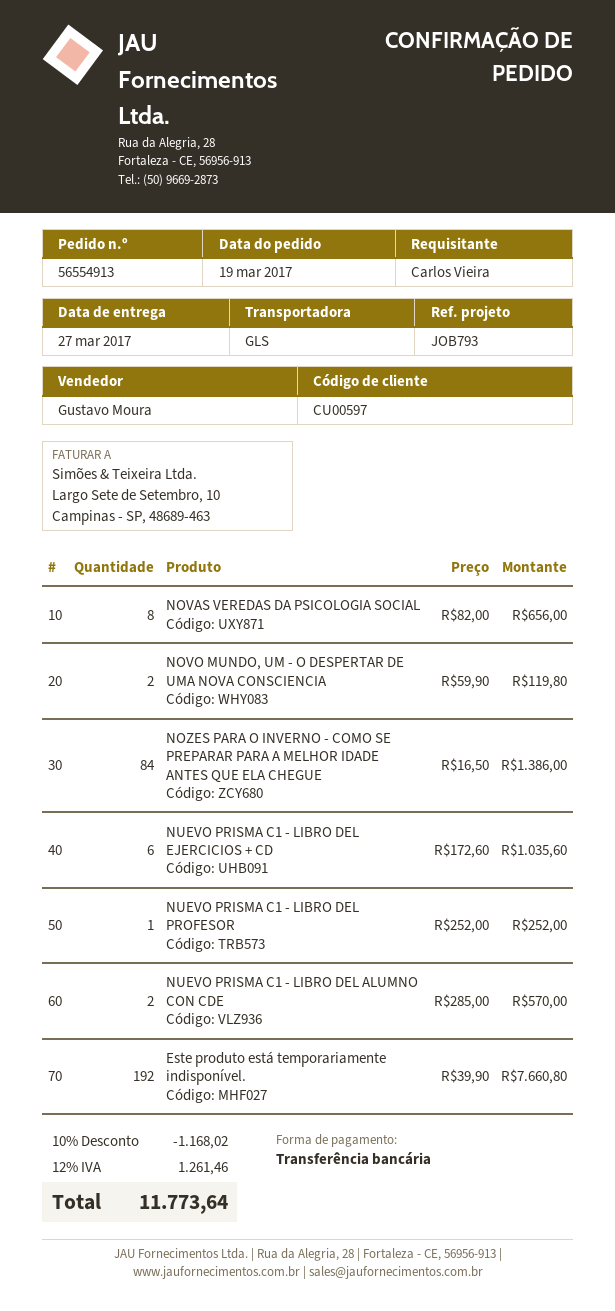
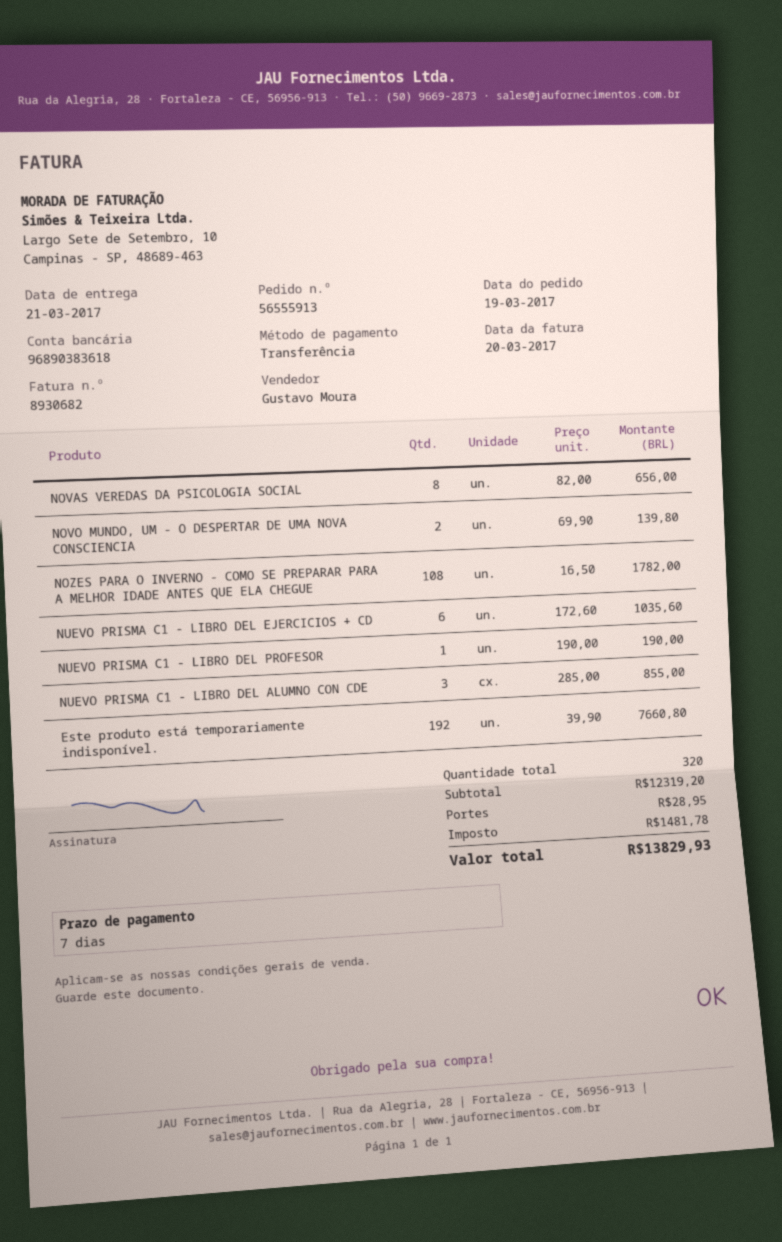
order number: 56554913 -> 56555913
delivery date: 2017-03-27 -> 2017-03-21
NOVO MUNDO, UM - O DESPERTAR DE UMA NOVA CONSCIENCIA: 2 x 59.90 = 119.80 -> 2 x 69.90 = 139.80
NOZES PARA O INVERNO - COMO SE PREPARAR PARA A MELHOR IDADE ANTES QUE ELA CHEGUE: 84 x 16.50 = 1386.00 -> 108 x 16.50 = 1782.00
NUEVO PRISMA C1 - LIBRO DEL PROFESOR: 1 x 252.00 = 252.00 -> 1 x 190.00 = 190.00
NUEVO PRISMA C1 - LIBRO DEL ALUMNO CON CDE: 2 x 285.00 = 570.00 -> 3 x 285.00 = 855.00
discount: 10% = 1168.02 -> none
shipping: none -> 28.95
tax: 1261.46 -> 1481.78
total: 11773.64 -> 13829.93

